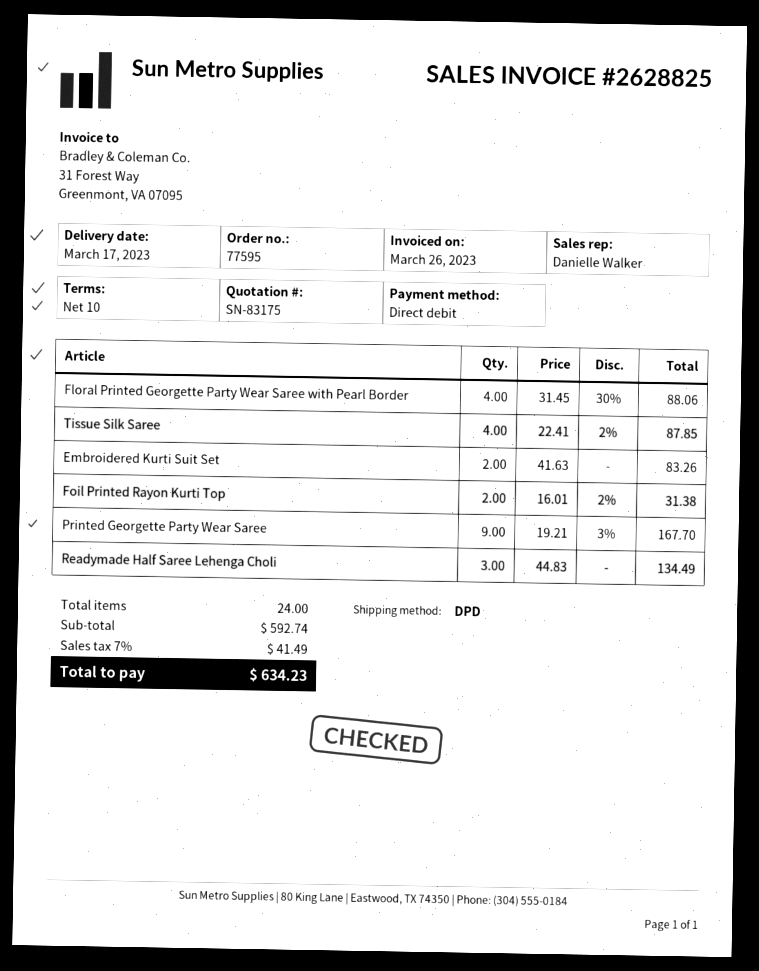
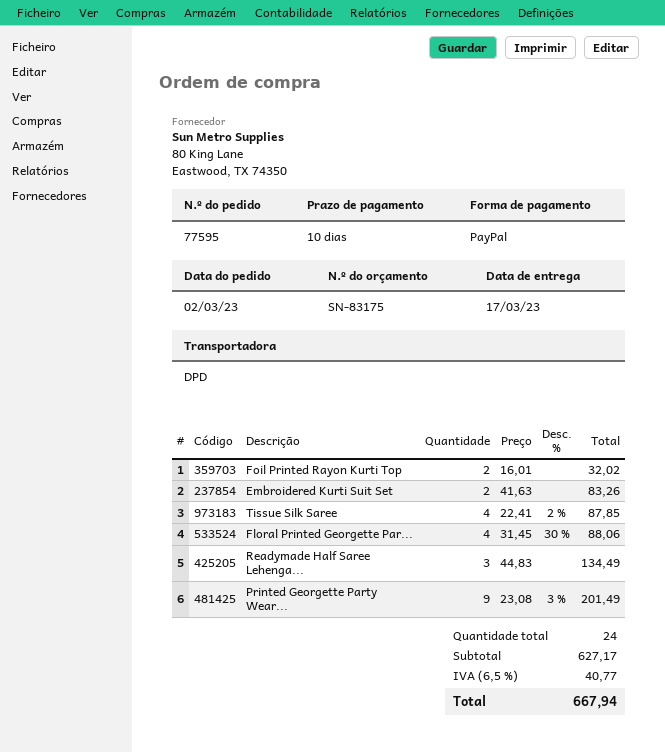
payment method: direct debit -> PayPal
Foil Printed Rayon Kurti Top: 2 x 16.01 - 2% = 31.38 -> 2 x 16.01 = 32.02
Printed Georgette Party Wear Saree: 9 x 19.21 - 3% = 167.70 -> 9 x 23.08 - 3% = 201.49
subtotal: 592.74 -> 627.17
tax: 7% = 41.49 -> 6.5% = 40.77
total: 634.23 -> 667.94

